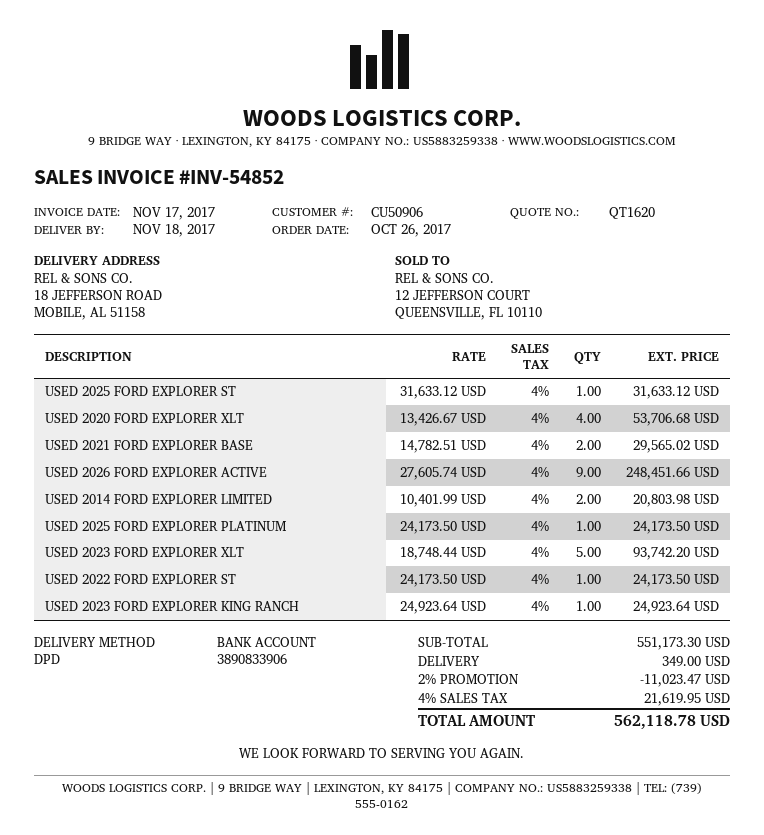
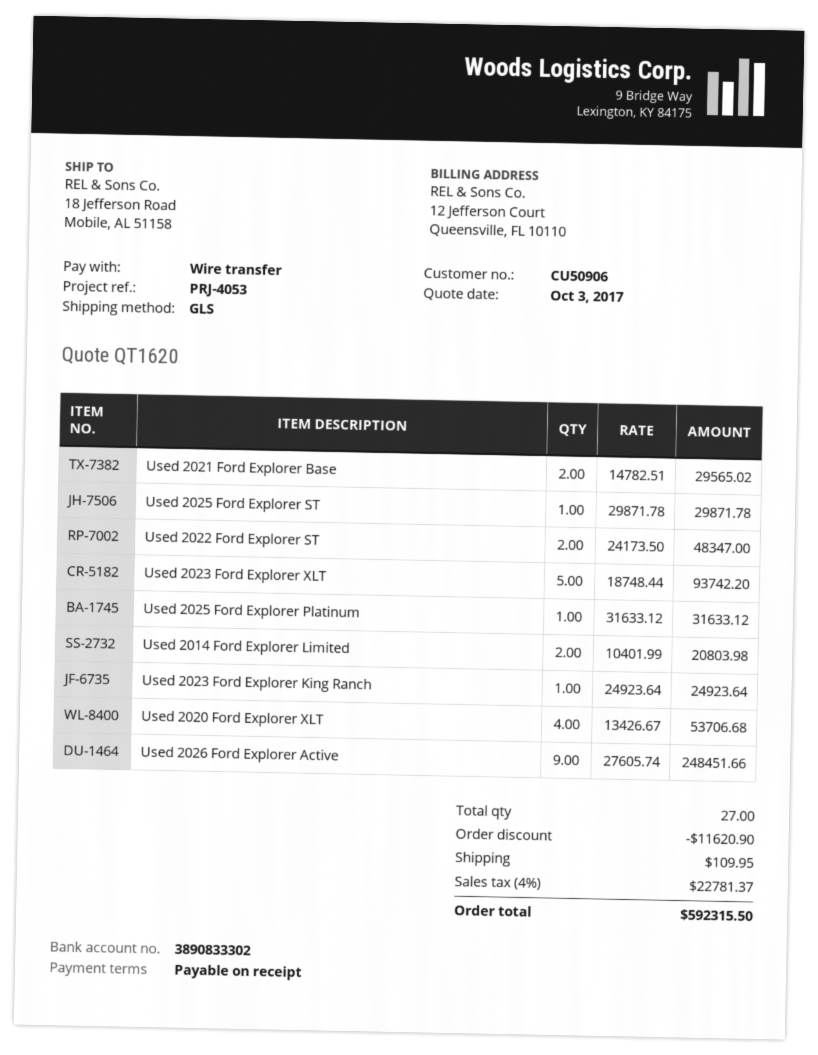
bank account: 3890833906 -> 3890833302
shipping method: DPD -> GLS
USED 2025 FORD EXPLORER ST: 1 x 31633.12 = 31633.12 -> 1 x 29871.78 = 29871.78
USED 2025 FORD EXPLORER PLATINUM: 1 x 24173.50 = 24173.50 -> 1 x 31633.12 = 31633.12
USED 2022 FORD EXPLORER ST: 1 x 24173.50 = 24173.50 -> 2 x 24173.50 = 48347.00
discount: 11023.47 -> 11620.90
shipping: 349.00 -> 109.95
tax: 4% = 21619.95 -> 4% = 22781.37
total: 562118.78 -> 592315.50

